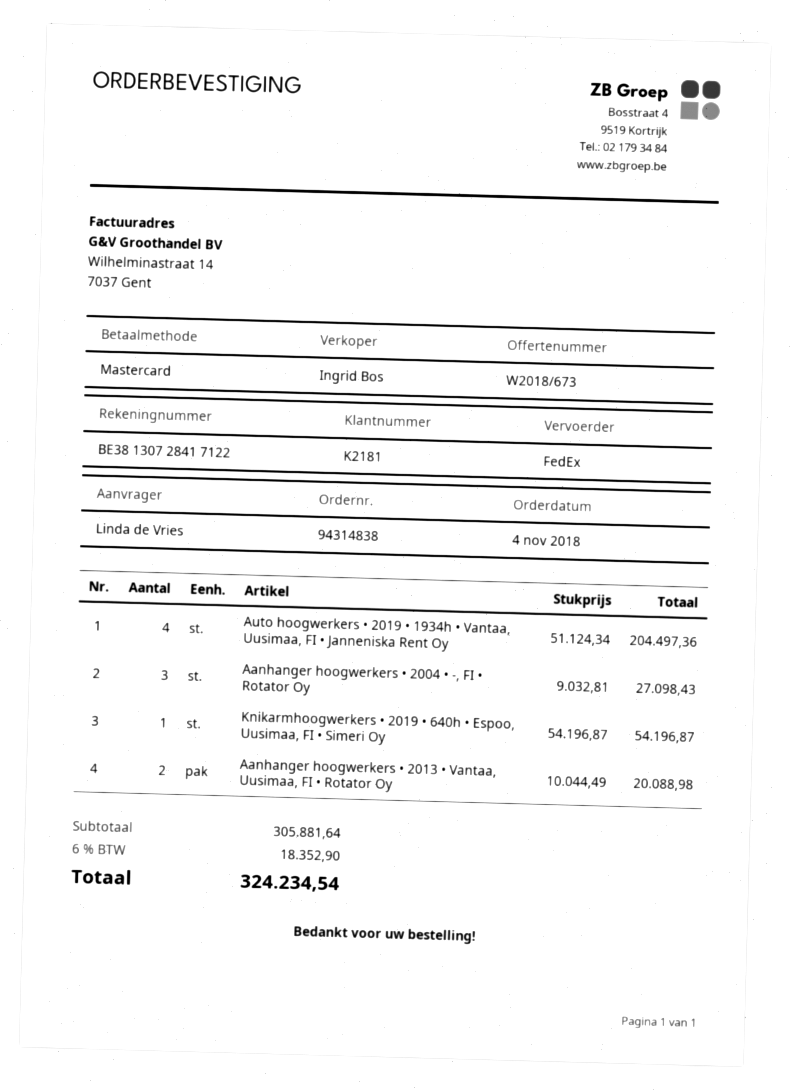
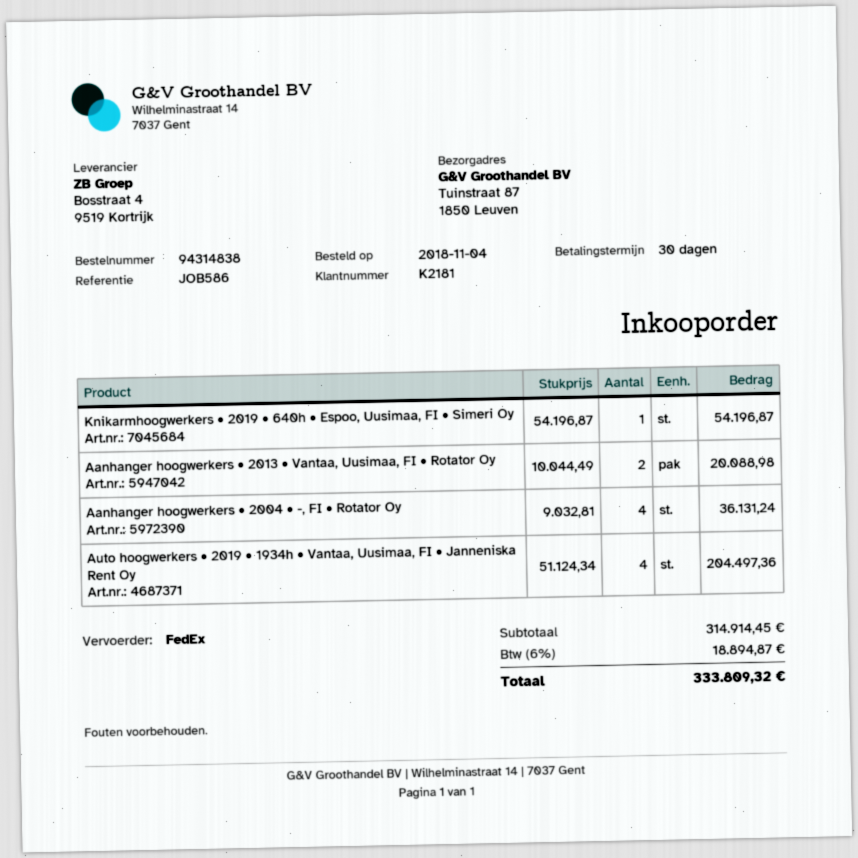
Aanhanger hoogwerkers • 2004 • -, FI • Rotator Oy: 3 x 9032.81 = 27098.43 -> 4 x 9032.81 = 36131.24
subtotal: 305881.64 -> 314914.45
tax: 6% = 18352.90 -> 6% = 18894.87
total: 324234.54 -> 333809.32

